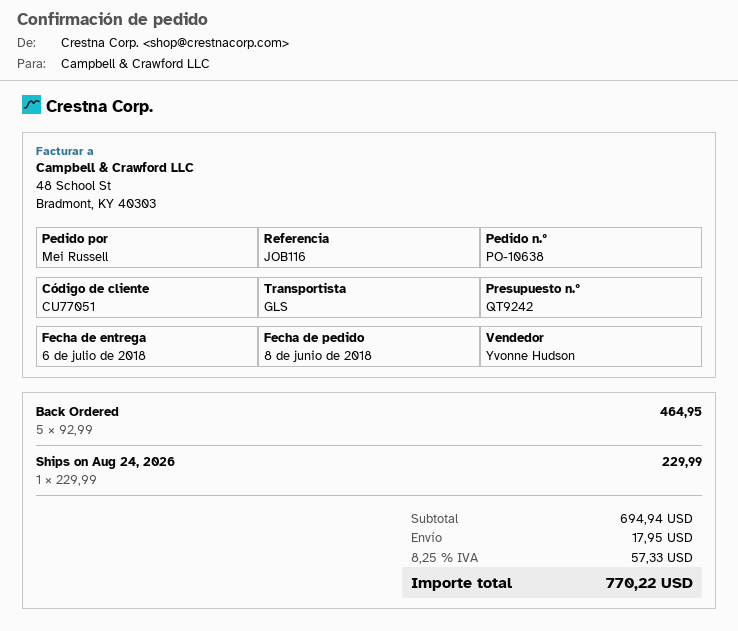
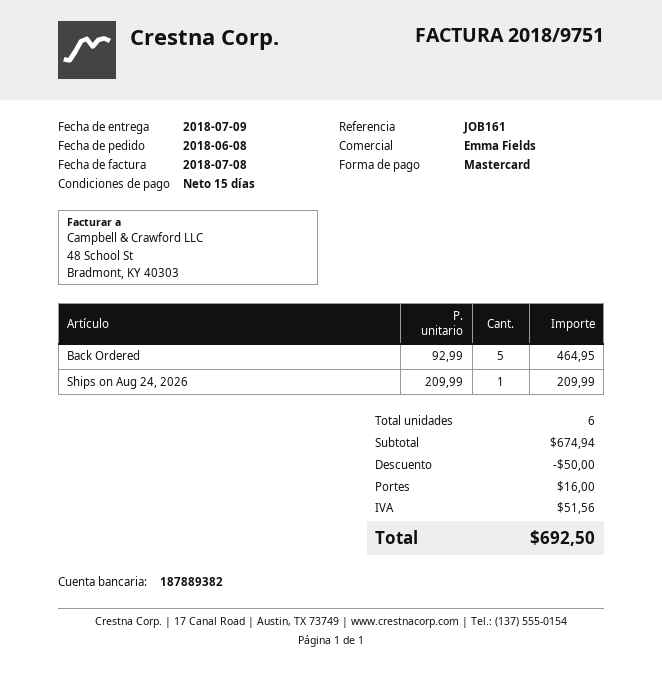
delivery date: 2018-07-06 -> 2018-07-09
reference: JOB116 -> JOB161
sales rep: Yvonne Hudson -> Emma Fields
Ships on Aug 24, 2026: 1 x 229.99 = 229.99 -> 1 x 209.99 = 209.99
subtotal: 694.94 -> 674.94
discount: none -> 50.00
shipping: 17.95 -> 16.00
tax: 57.33 -> 51.56
total: 770.22 -> 692.50

